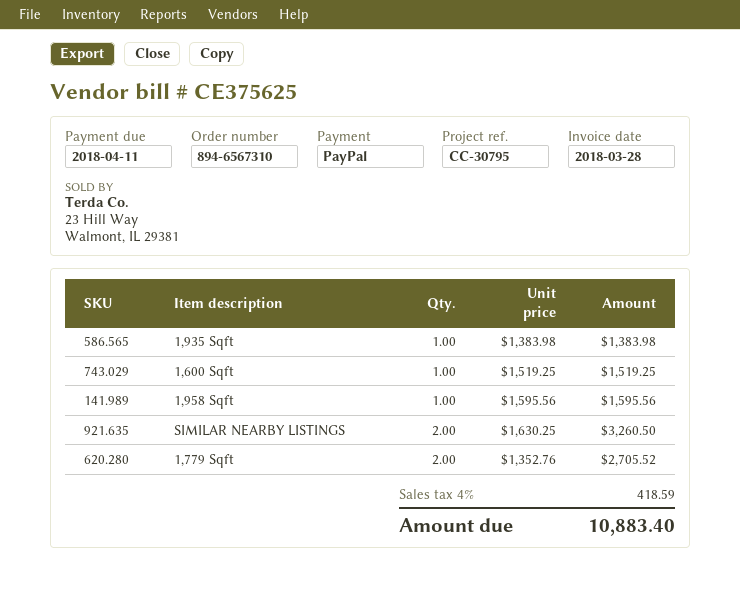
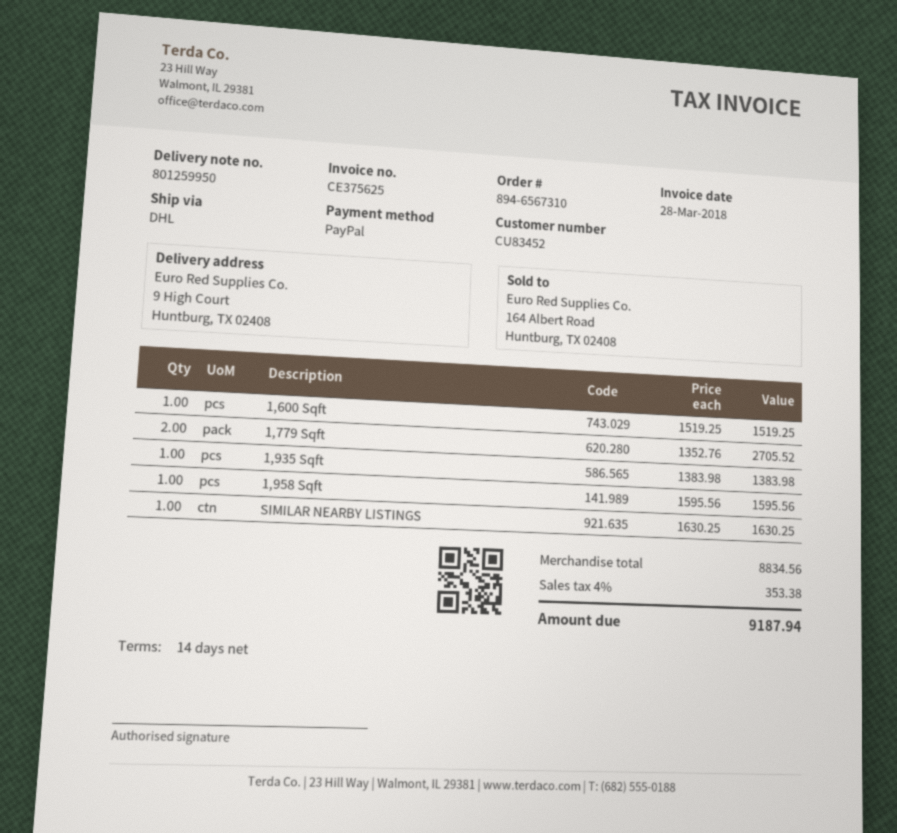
SIMILAR NEARBY LISTINGS: 2 x 1630.25 = 3260.50 -> 1 x 1630.25 = 1630.25
tax: 4% = 418.59 -> 4% = 353.38
total: 10883.40 -> 9187.94

